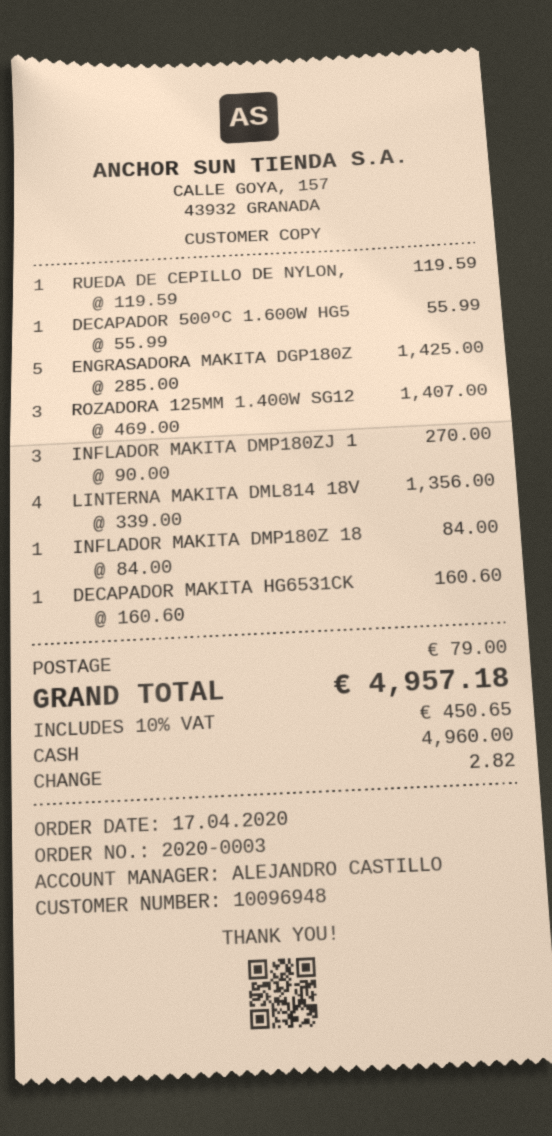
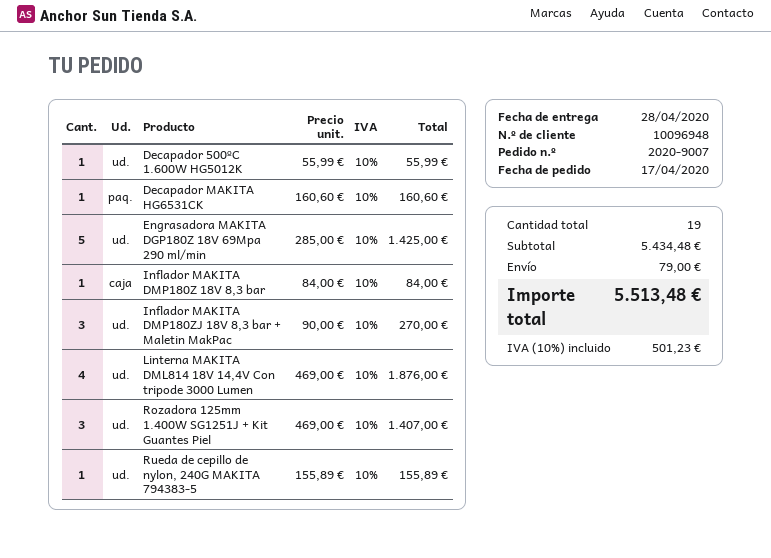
order number: 2020-0003 -> 2020-9007
RUEDA DE CEPILLO DE NYLON,: 1 x 119.59 = 119.59 -> 1 x 155.89 = 155.89
LINTERNA MAKITA DML814 18V: 4 x 339.00 = 1356.00 -> 4 x 469.00 = 1876.00
tax: 10% = 450.65 -> 10% = 501.23
total: 4957.18 -> 5513.48

